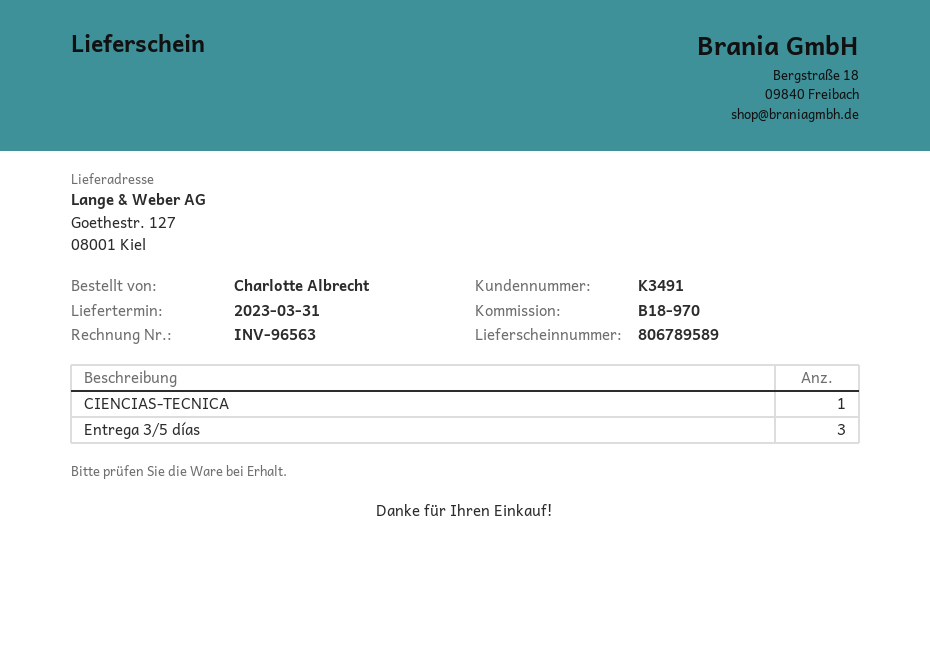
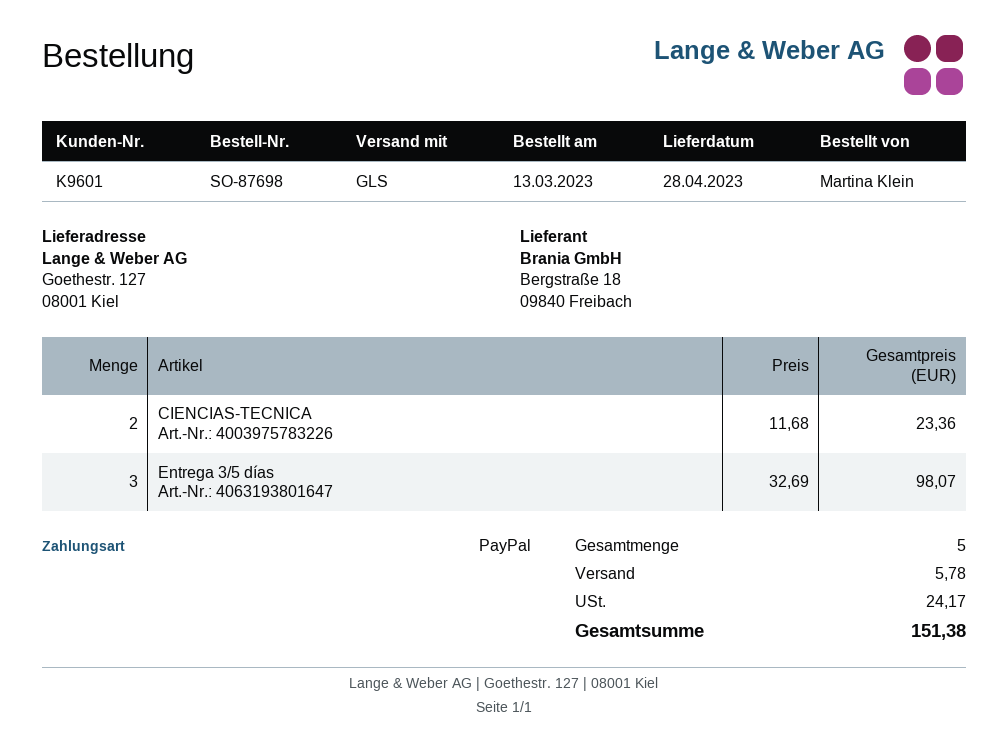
delivery date: 2023-03-31 -> 2023-04-28
customer number: K3491 -> K9601
ordered by: Charlotte Albrecht -> Martina Klein
CIENCIAS-TECNICA: 1 -> 2

